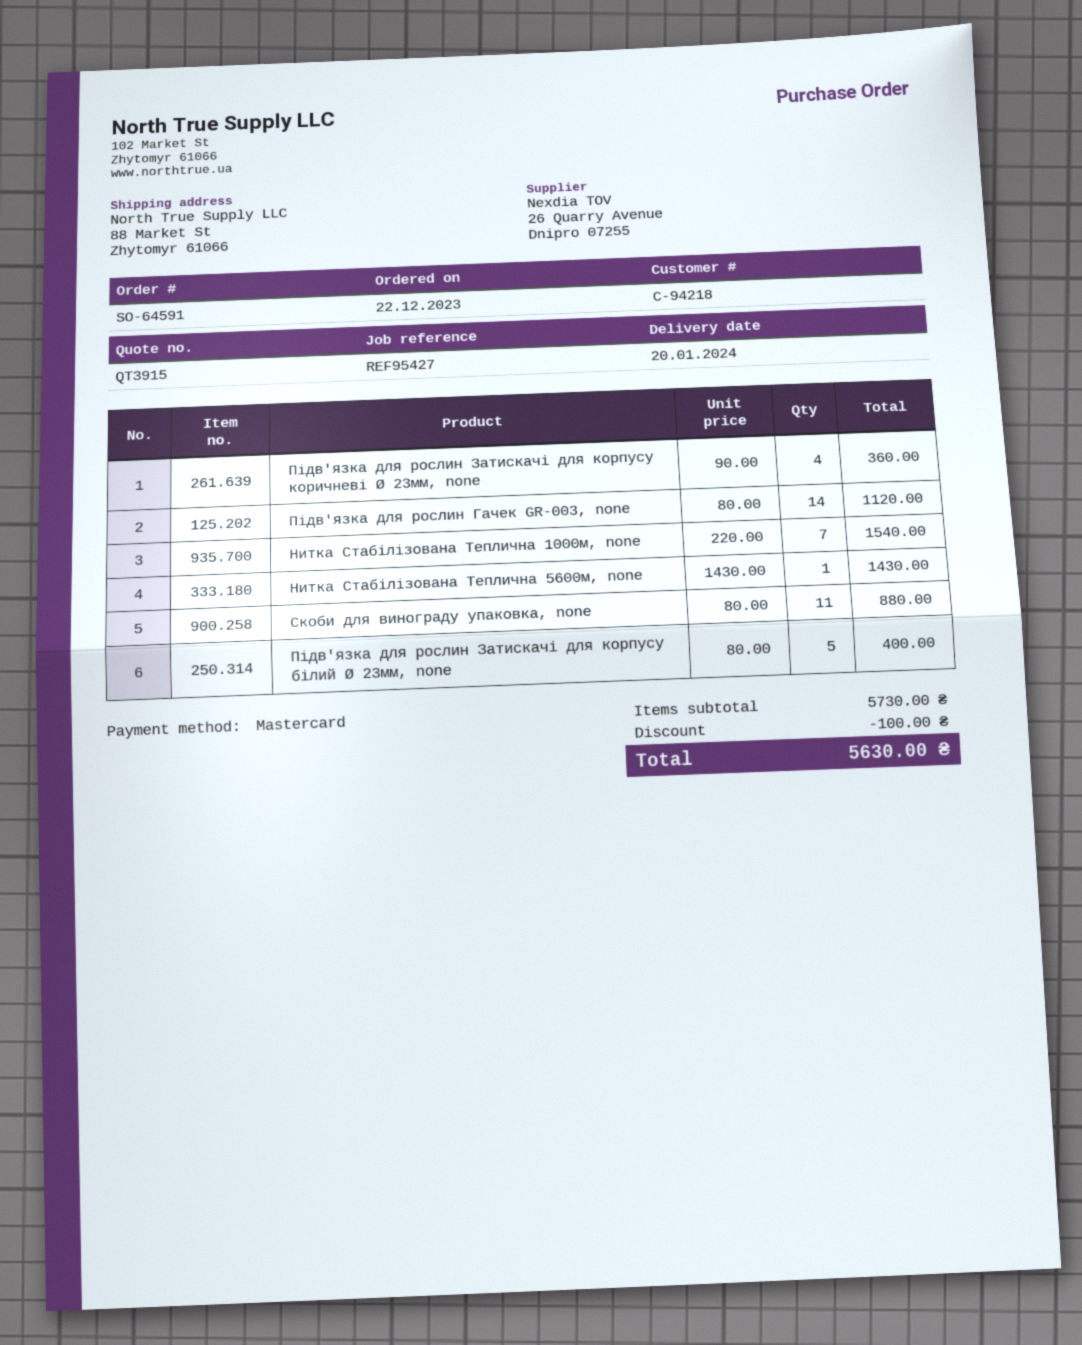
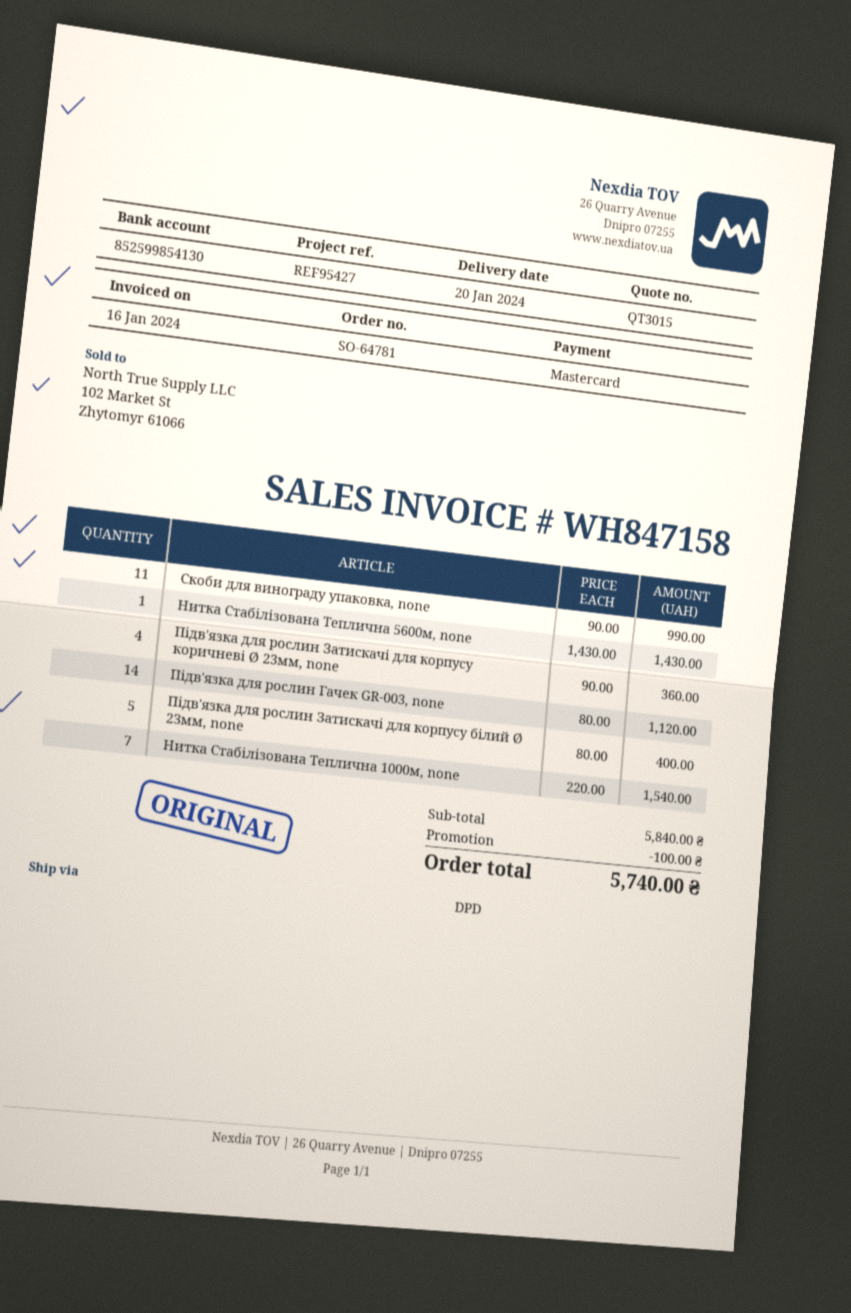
quote number: QT3915 -> QT3015
order number: SO-64591 -> SO-64781
Скоби для винограду упаковка, none: 11 x 80.00 = 880.00 -> 11 x 90.00 = 990.00
subtotal: 5730.00 -> 5840.00
total: 5630.00 -> 5740.00

